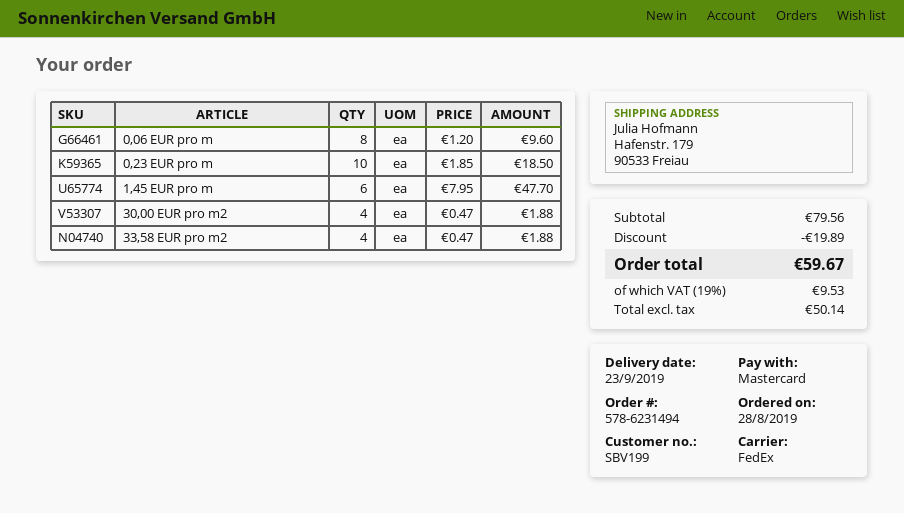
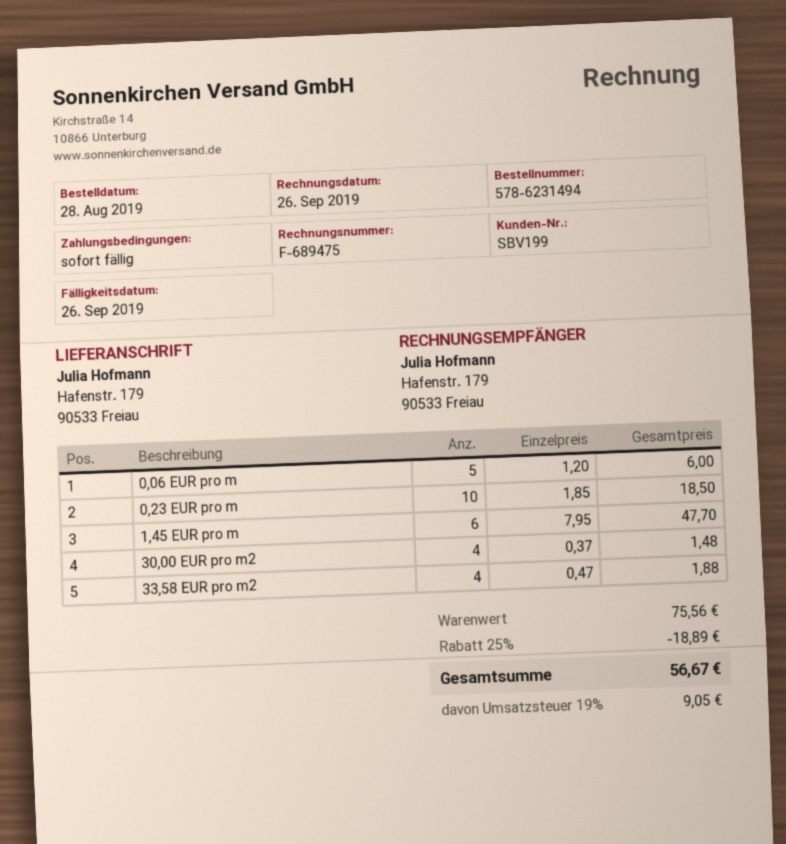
0,06 EUR pro m: 8 x 1.20 = 9.60 -> 5 x 1.20 = 6.00
30,00 EUR pro m2: 4 x 0.47 = 1.88 -> 4 x 0.37 = 1.48
subtotal: 79.56 -> 75.56
discount: 19.89 -> 18.89
tax: 19% = 9.53 -> 19% = 9.05
total: 59.67 -> 56.67

